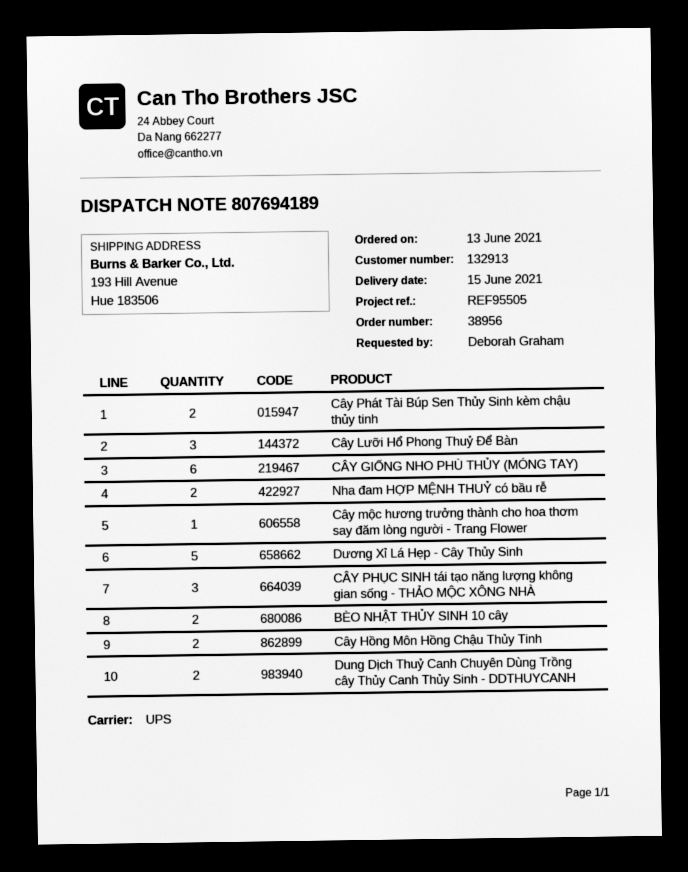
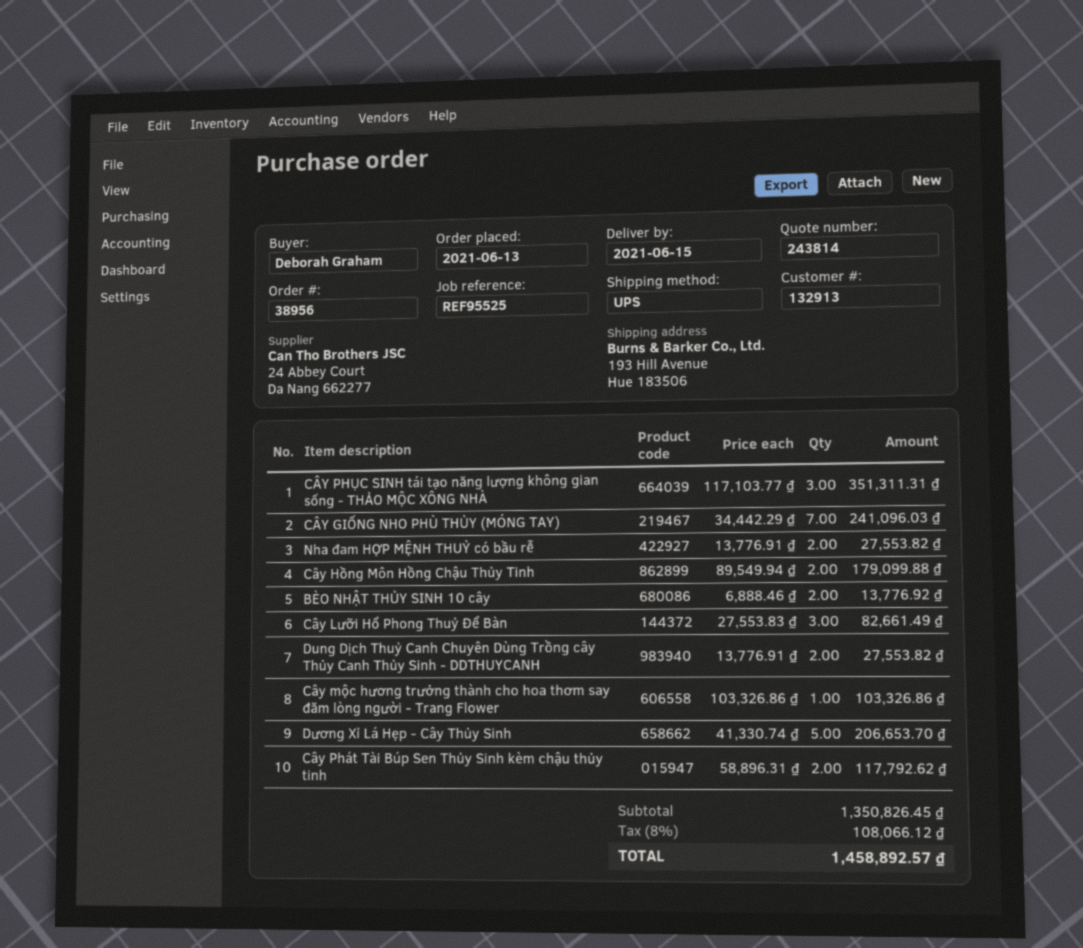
reference: REF95505 -> REF95525
CÂY GIỐNG NHO PHÙ THỦY (MÓNG TAY): 6 -> 7

